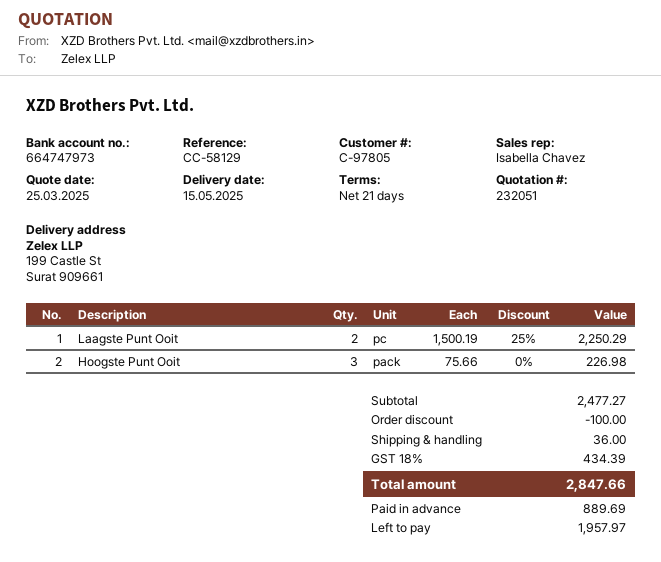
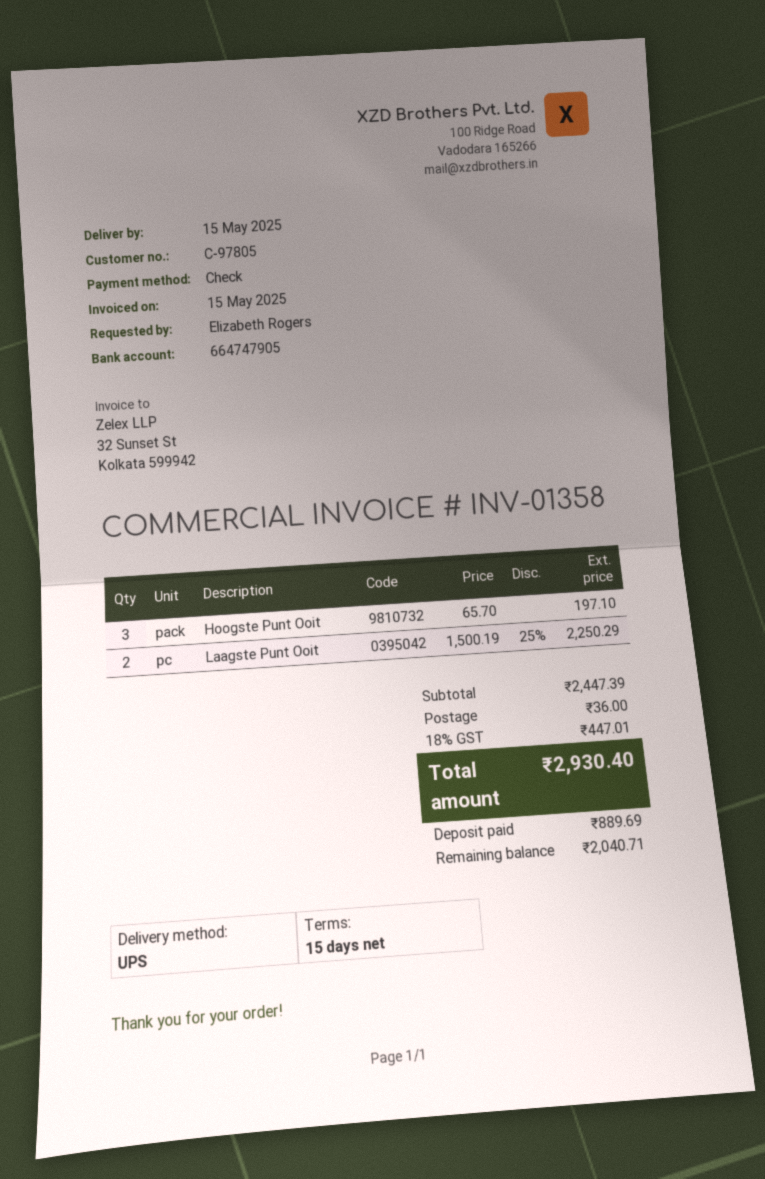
payment terms: 21 days -> 15 days
bank account: 664747973 -> 664747905
Hoogste Punt Ooit: 3 x 75.66 = 226.98 -> 3 x 65.70 = 197.10
subtotal: 2477.27 -> 2447.39
discount: 100.00 -> none
tax: 18% = 434.39 -> 18% = 447.01
total: 2847.66 -> 2930.40
balance: 1957.97 -> 2040.71

